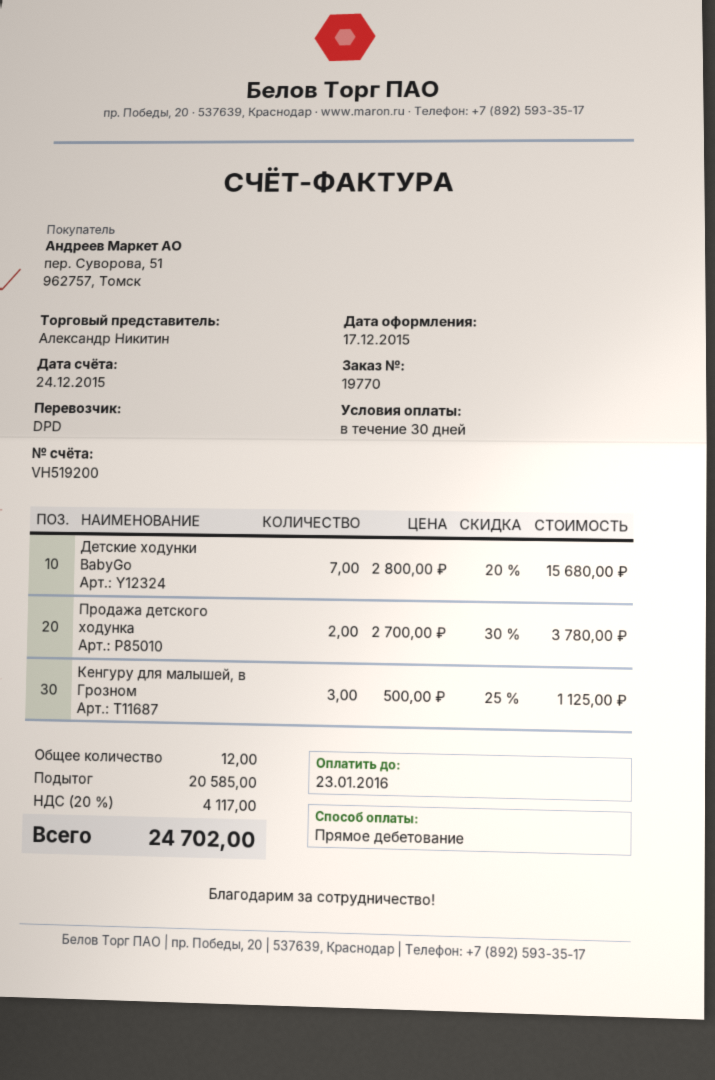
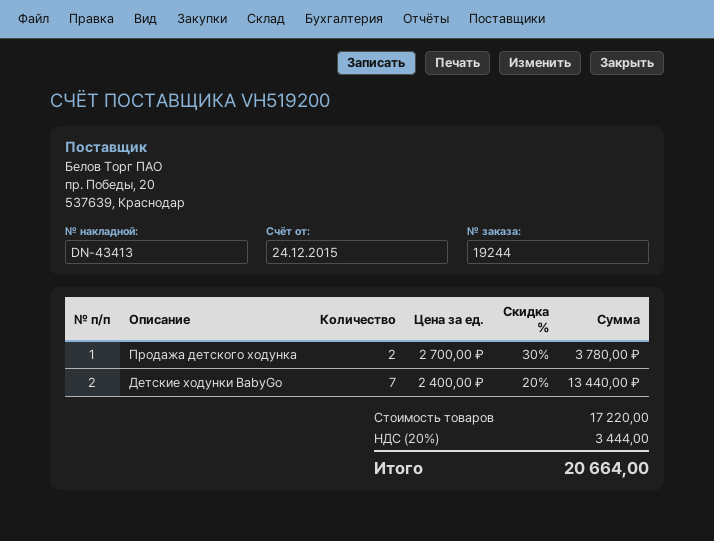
order number: 19770 -> 19244
Детские ходунки BabyGo: 7 x 2800.00 - 20% = 15680.00 -> 7 x 2400.00 - 20% = 13440.00
Кенгуру для малышей, в Грозном: 3 x 500.00 - 25% = 1125.00 -> none
subtotal: 20585.00 -> 17220.00
tax: 20% = 4117.00 -> 20% = 3444.00
total: 24702.00 -> 20664.00

